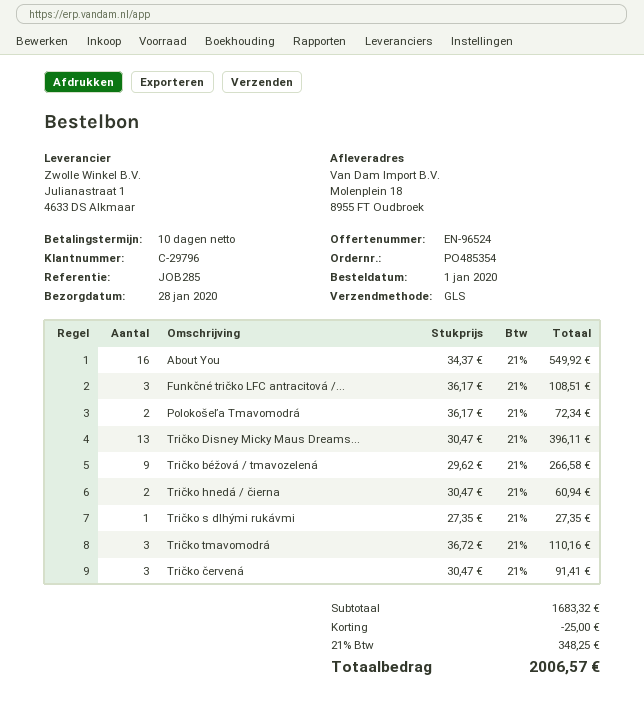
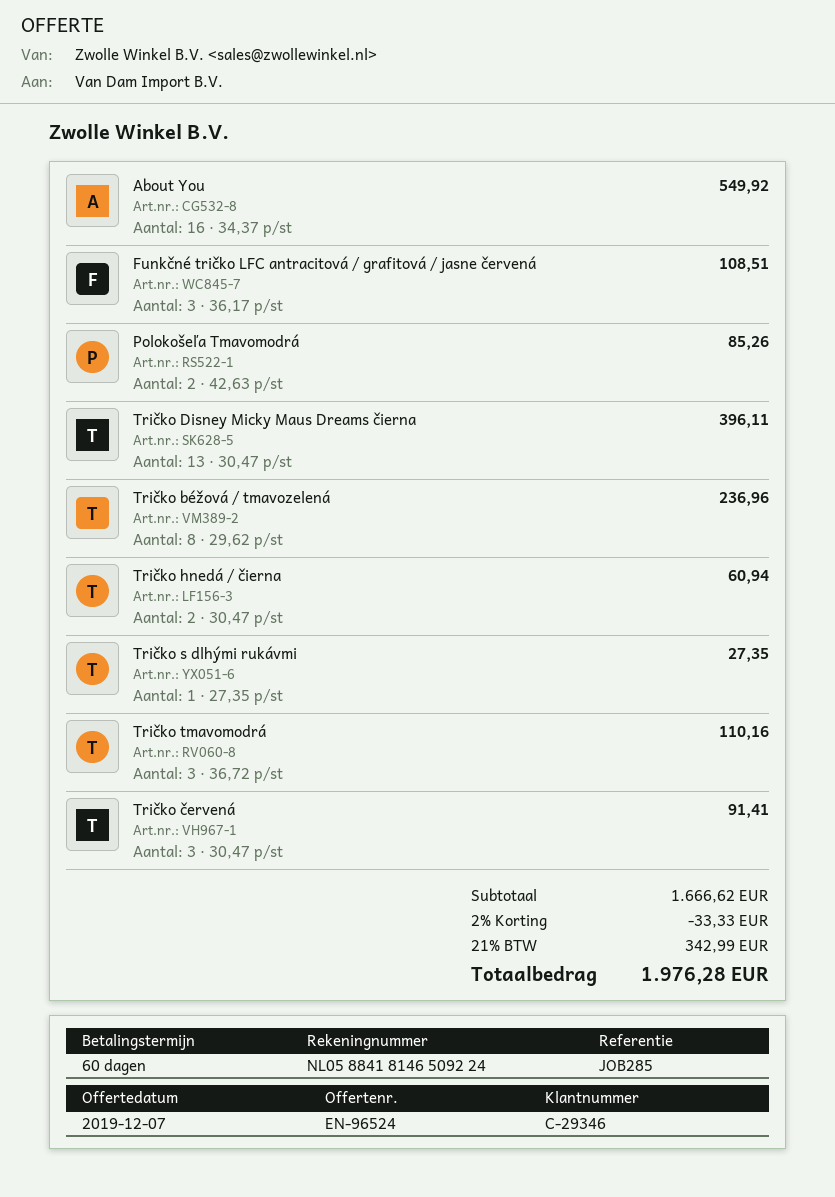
payment terms: 10 days -> 60 days
customer number: C-29796 -> C-29346
Polokošeľa Tmavomodrá: 2 x 36.17 = 72.34 -> 2 x 42.63 = 85.26
Tričko béžová / tmavozelená: 9 x 29.62 = 266.58 -> 8 x 29.62 = 236.96
subtotal: 1683.32 -> 1666.62
discount: 25.00 -> 33.33
tax: 21% = 348.25 -> 21% = 342.99
total: 2006.57 -> 1976.28

